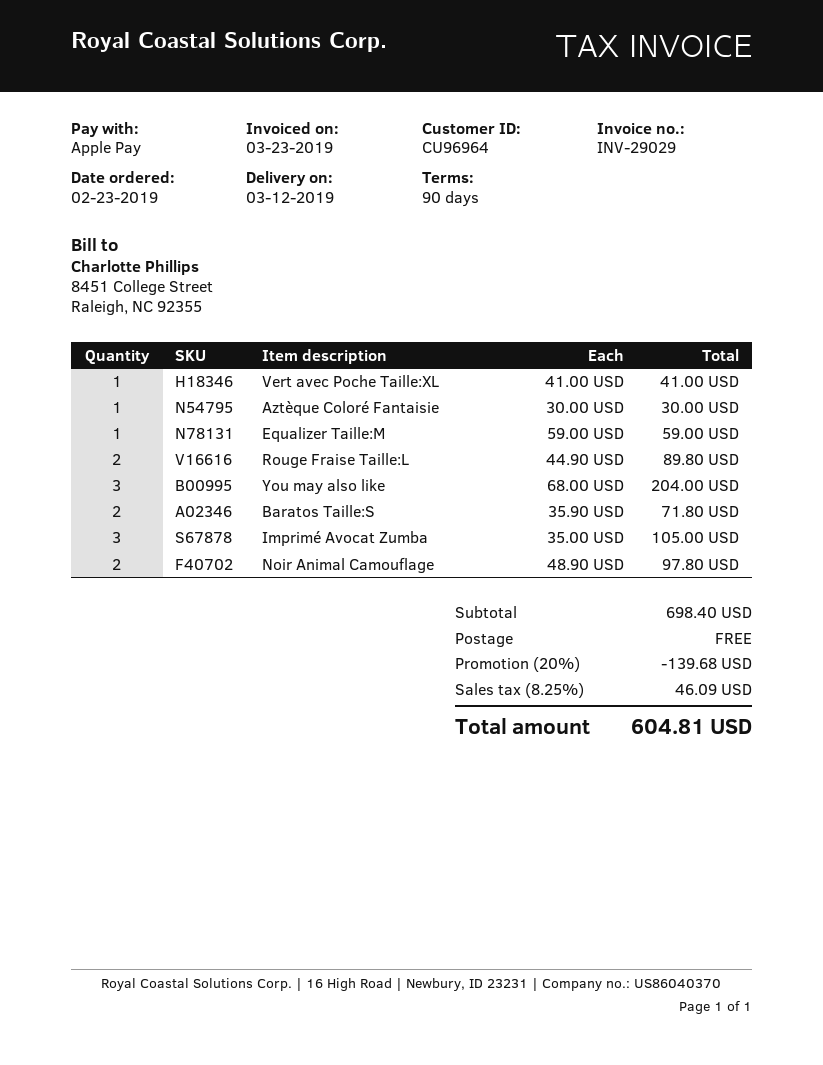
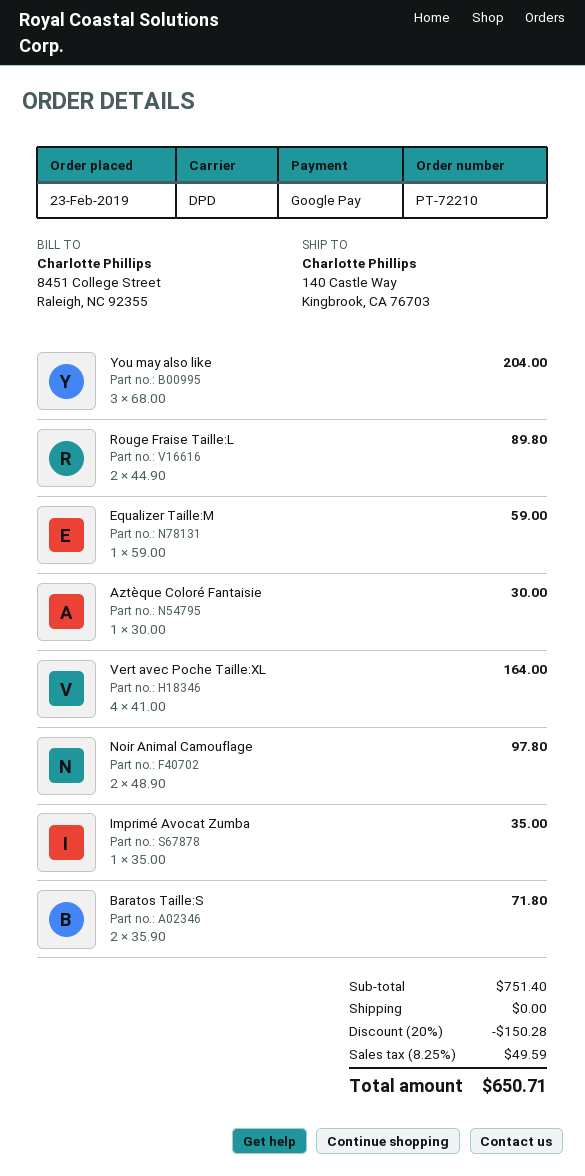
payment method: Apple Pay -> Google Pay
Vert avec Poche Taille:XL: 1 x 41.00 = 41.00 -> 4 x 41.00 = 164.00
Imprimé Avocat Zumba: 3 x 35.00 = 105.00 -> 1 x 35.00 = 35.00
subtotal: 698.40 -> 751.40
discount: 20% = 139.68 -> 20% = 150.28
tax: 8.25% = 46.09 -> 8.25% = 49.59
total: 604.81 -> 650.71

